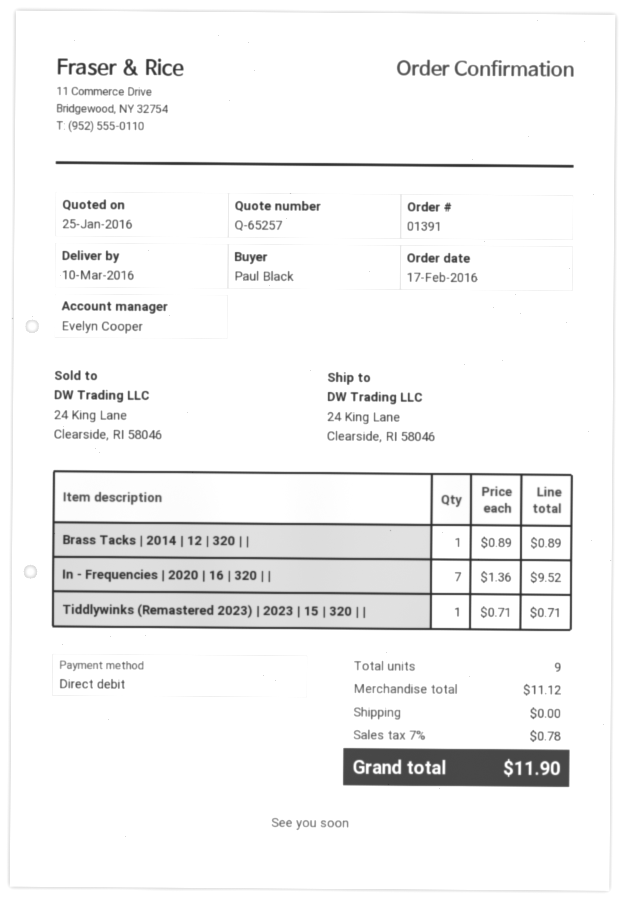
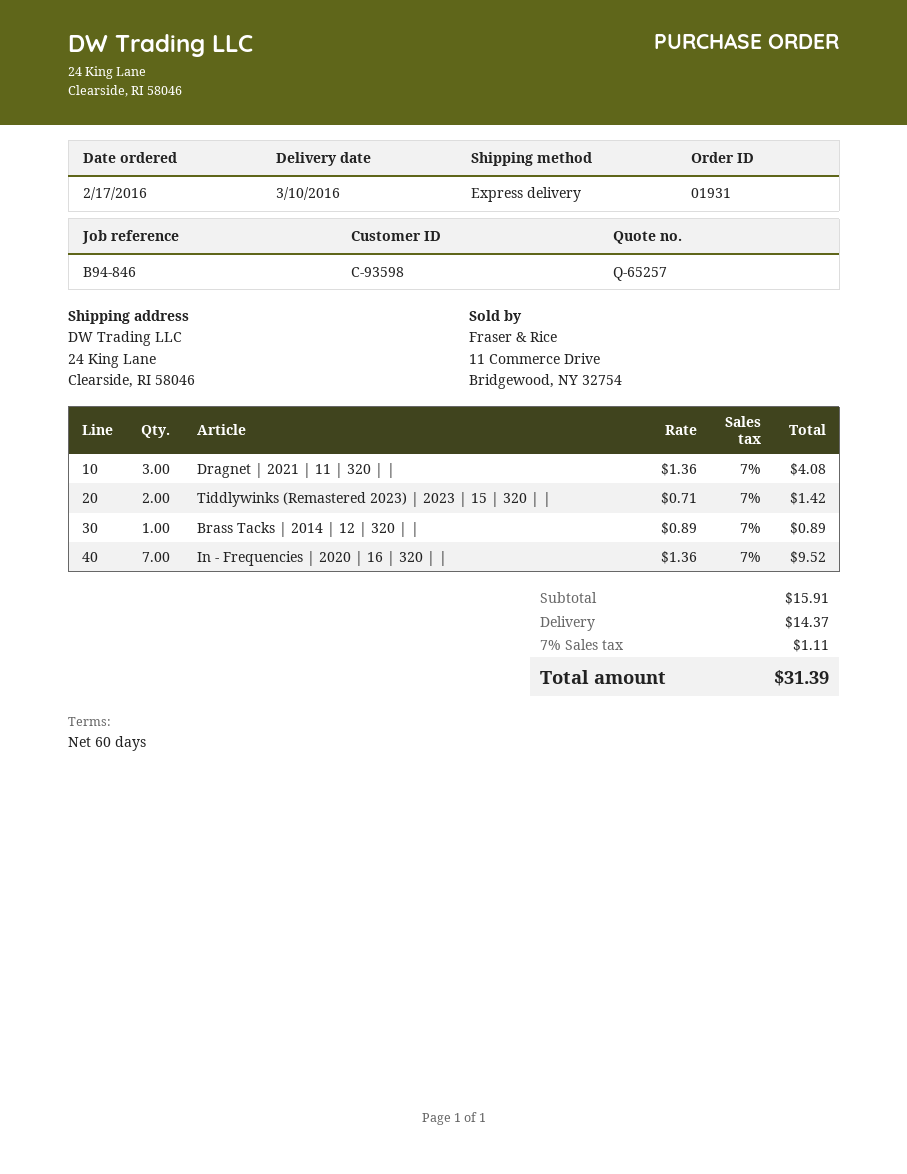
order number: 01391 -> 01931
Tiddlywinks (Remastered 2023) | 2023 | 15 | 320 | |: 1 x 0.71 = 0.71 -> 2 x 0.71 = 1.42
Dragnet | 2021 | 11 | 320 | |: none -> 3 x 1.36 = 4.08
subtotal: 11.12 -> 15.91
shipping: 0.00 -> 14.37
tax: 7% = 0.78 -> 7% = 1.11
total: 11.90 -> 31.39

